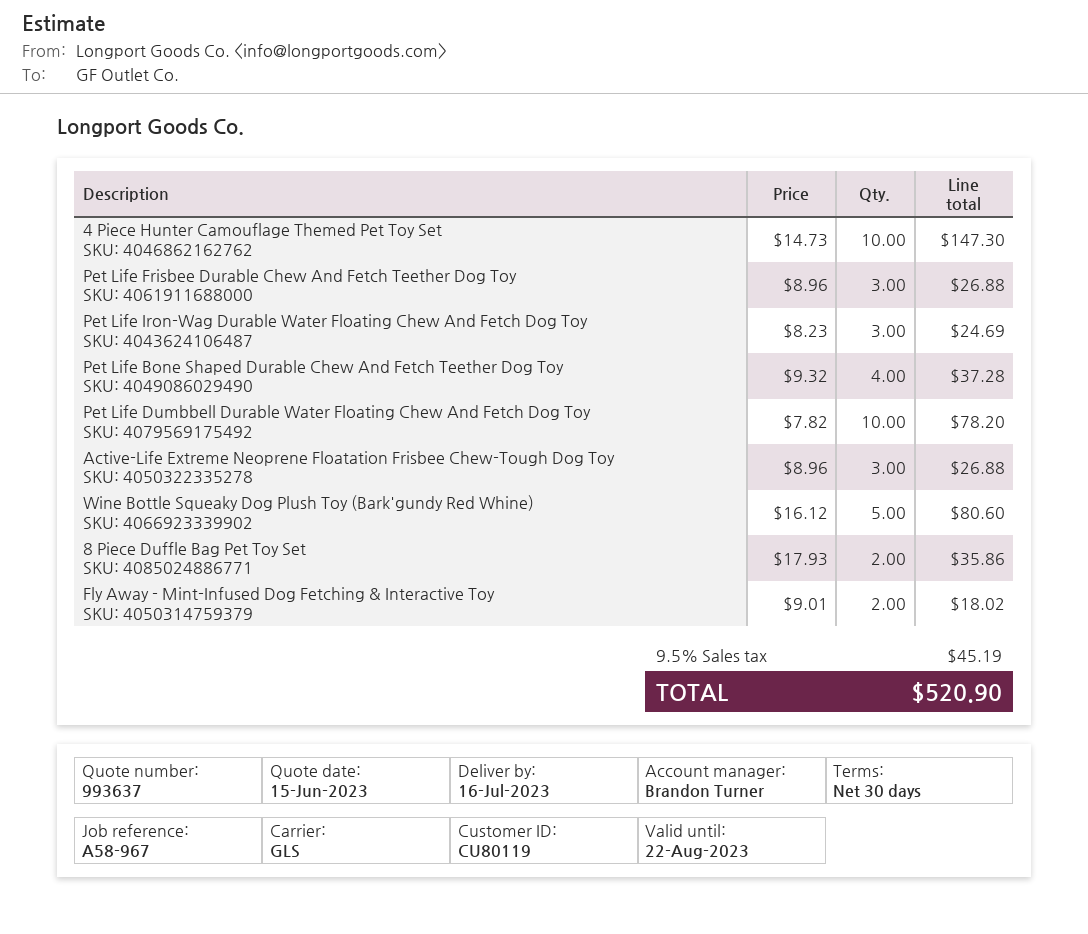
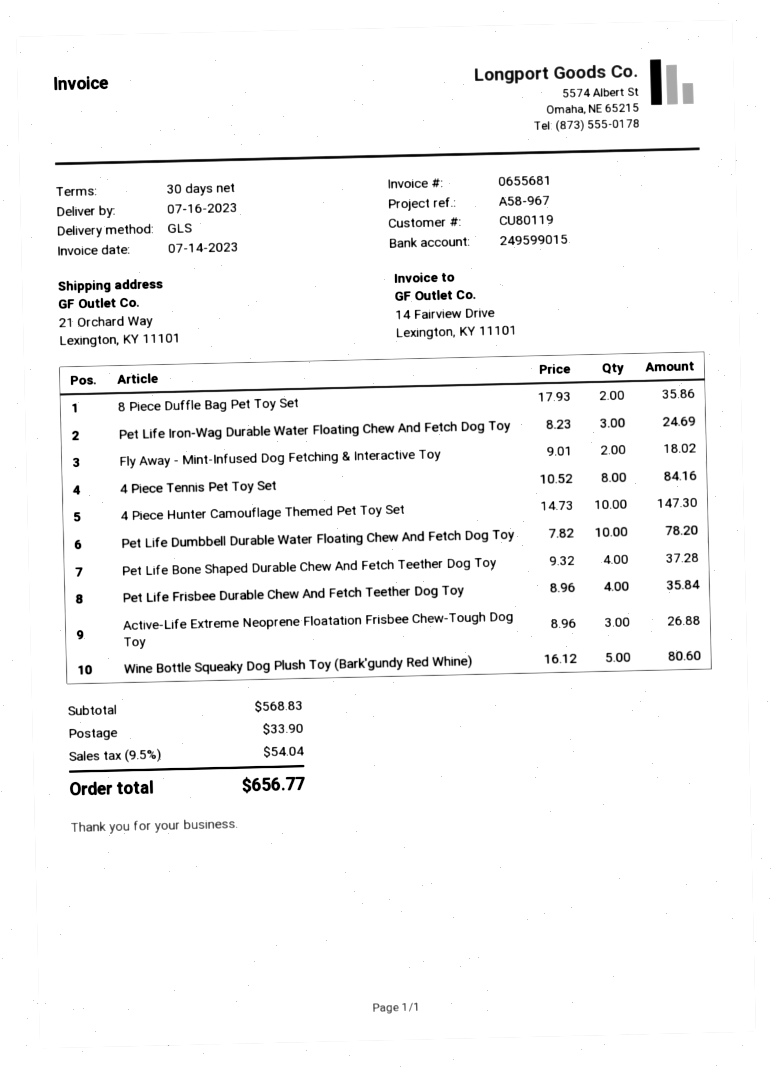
Pet Life Frisbee Durable Chew And Fetch Teether Dog Toy: 3 x 8.96 = 26.88 -> 4 x 8.96 = 35.84
4 Piece Tennis Pet Toy Set: none -> 8 x 10.52 = 84.16
shipping: none -> 33.90
tax: 9.5% = 45.19 -> 9.5% = 54.04
total: 520.90 -> 656.77

